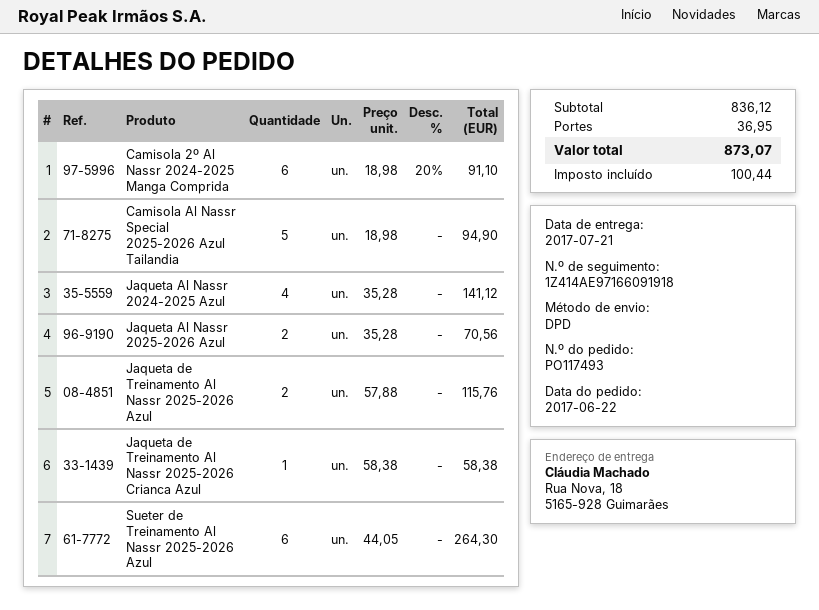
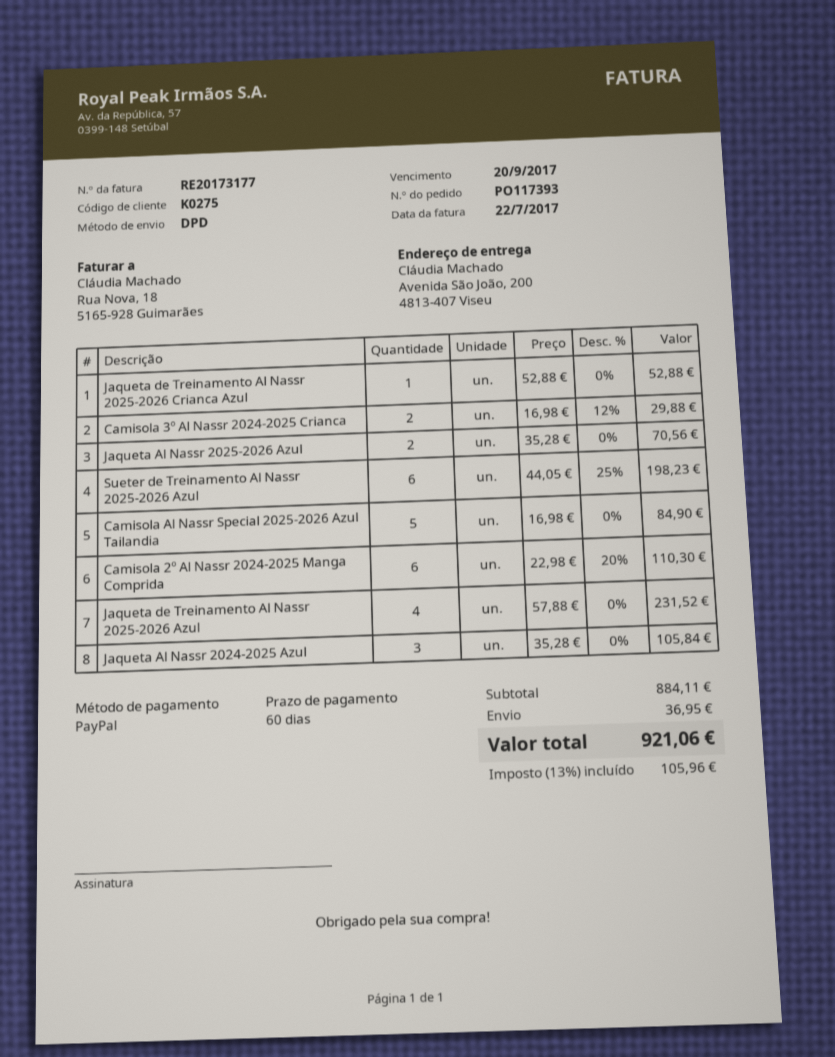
order number: PO117493 -> PO117393
ship to: Rua Nova, 18, 5165-928 Guimarães -> Avenida São João, 200, 4813-407 Viseu
Camisola 2º Al Nassr 2024-2025 Manga Comprida: 6 x 18.98 - 20% = 91.10 -> 6 x 22.98 - 20% = 110.30
Camisola Al Nassr Special 2025-2026 Azul Tailandia: 5 x 18.98 = 94.90 -> 5 x 16.98 = 84.90
Jaqueta Al Nassr 2024-2025 Azul: 4 x 35.28 = 141.12 -> 3 x 35.28 = 105.84
Jaqueta de Treinamento Al Nassr 2025-2026 Azul: 2 x 57.88 = 115.76 -> 4 x 57.88 = 231.52
Jaqueta de Treinamento Al Nassr 2025-2026 Crianca Azul: 1 x 58.38 = 58.38 -> 1 x 52.88 = 52.88
Sueter de Treinamento Al Nassr 2025-2026 Azul: 6 x 44.05 = 264.30 -> 6 x 44.05 - 25% = 198.23
Camisola 3º Al Nassr 2024-2025 Crianca: none -> 2 x 16.98 - 12% = 29.88
subtotal: 836.12 -> 884.11
tax: 100.44 -> 105.96
total: 873.07 -> 921.06

